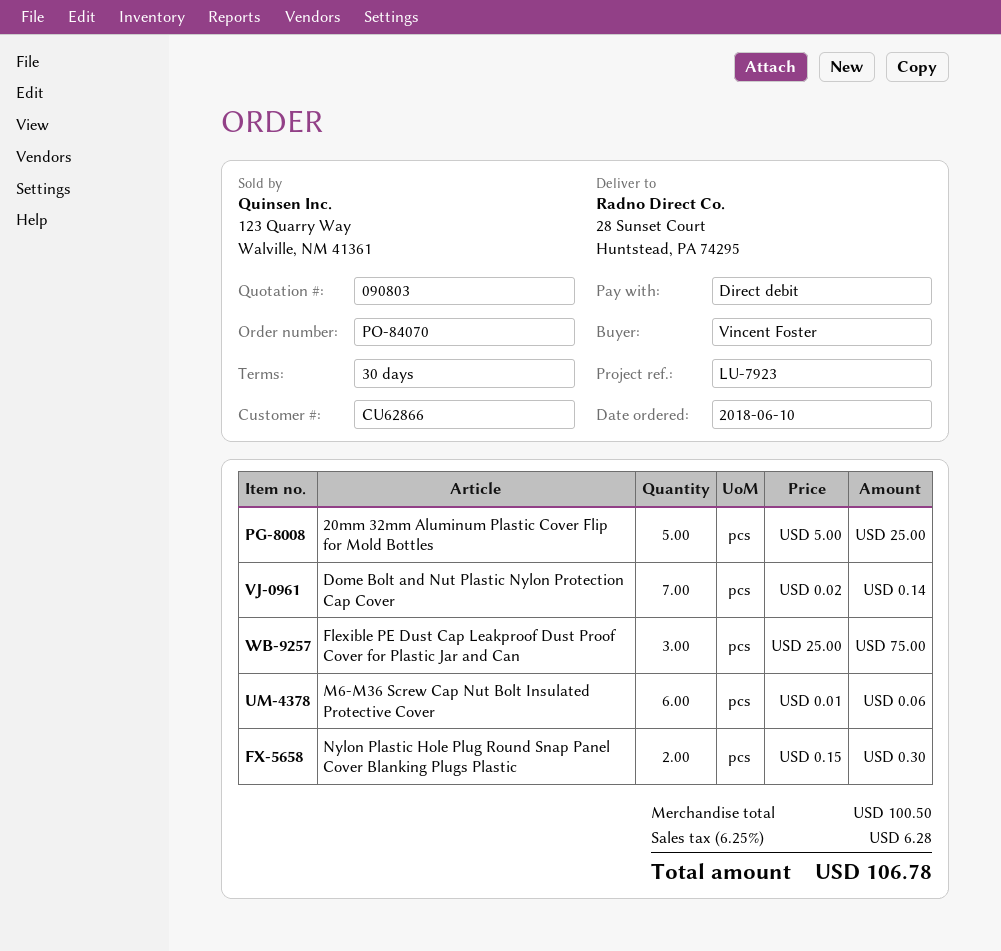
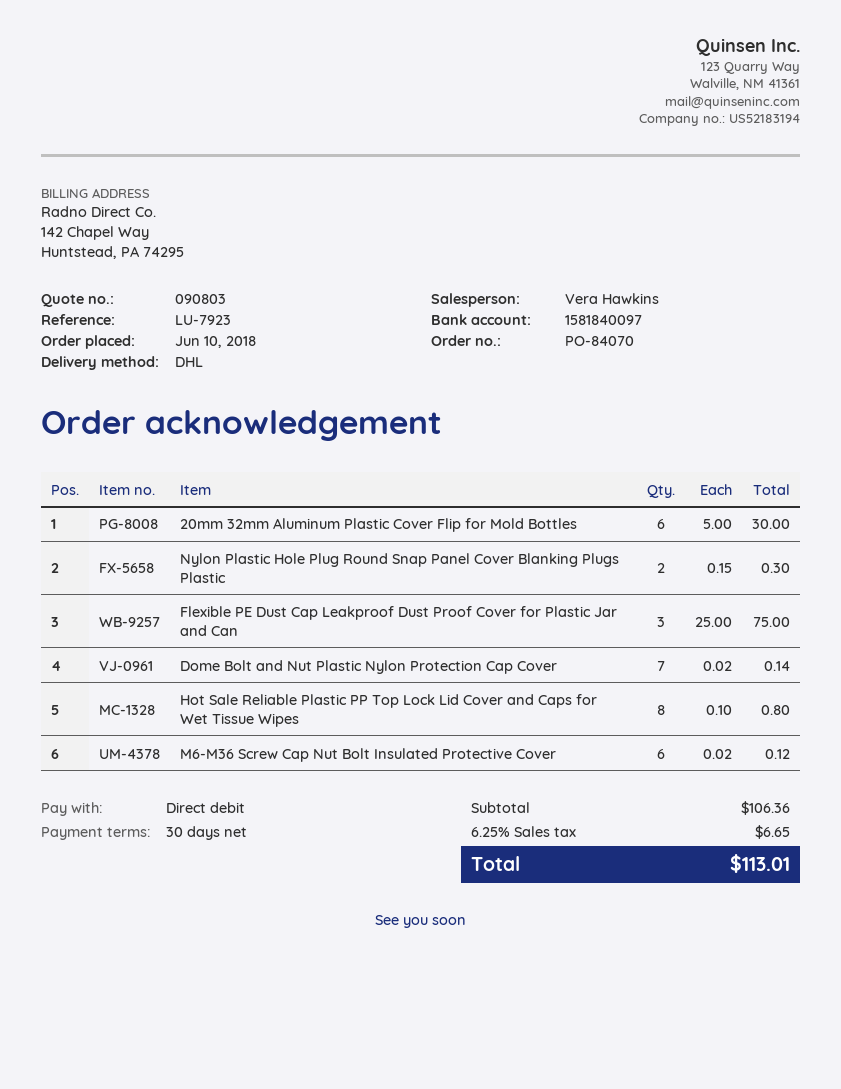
20mm 32mm Aluminum Plastic Cover Flip for Mold Bottles: 5 x 5.00 = 25.00 -> 6 x 5.00 = 30.00
M6-M36 Screw Cap Nut Bolt Insulated Protective Cover: 6 x 0.01 = 0.06 -> 6 x 0.02 = 0.12
Hot Sale Reliable Plastic PP Top Lock Lid Cover and Caps for Wet Tissue Wipes: none -> 8 x 0.10 = 0.80
subtotal: 100.50 -> 106.36
tax: 6.25% = 6.28 -> 6.25% = 6.65
total: 106.78 -> 113.01

